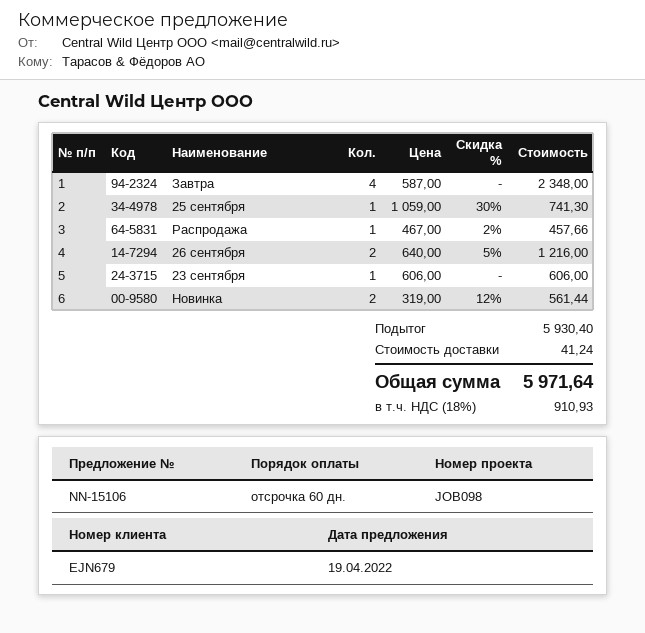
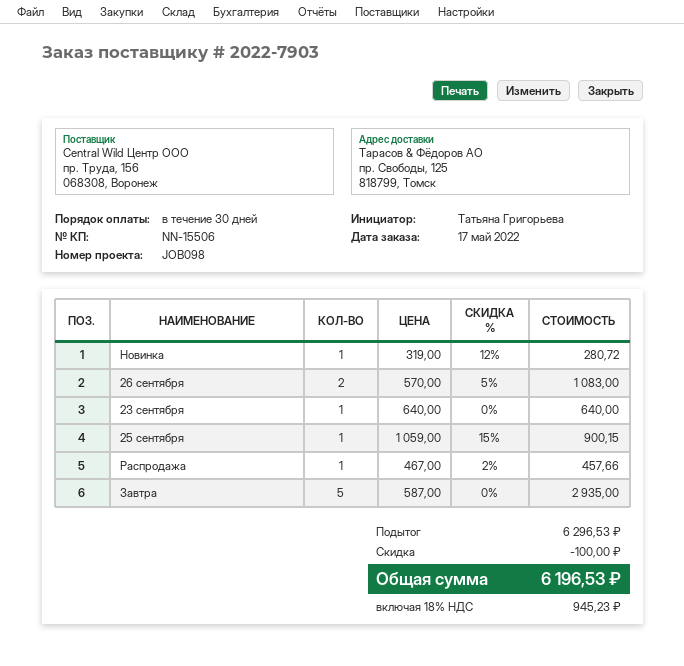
quote number: NN-15106 -> NN-15506
payment terms: 60 days -> 30 days
Завтра: 4 x 587.00 = 2348.00 -> 5 x 587.00 = 2935.00
25 сентября: 1 x 1059.00 - 30% = 741.30 -> 1 x 1059.00 - 15% = 900.15
26 сентября: 2 x 640.00 - 5% = 1216.00 -> 2 x 570.00 - 5% = 1083.00
23 сентября: 1 x 606.00 = 606.00 -> 1 x 640.00 = 640.00
Новинка: 2 x 319.00 - 12% = 561.44 -> 1 x 319.00 - 12% = 280.72
subtotal: 5930.40 -> 6296.53
discount: none -> 100.00
shipping: 41.24 -> none
tax: 18% = 910.93 -> 18% = 945.23
total: 5971.64 -> 6196.53

